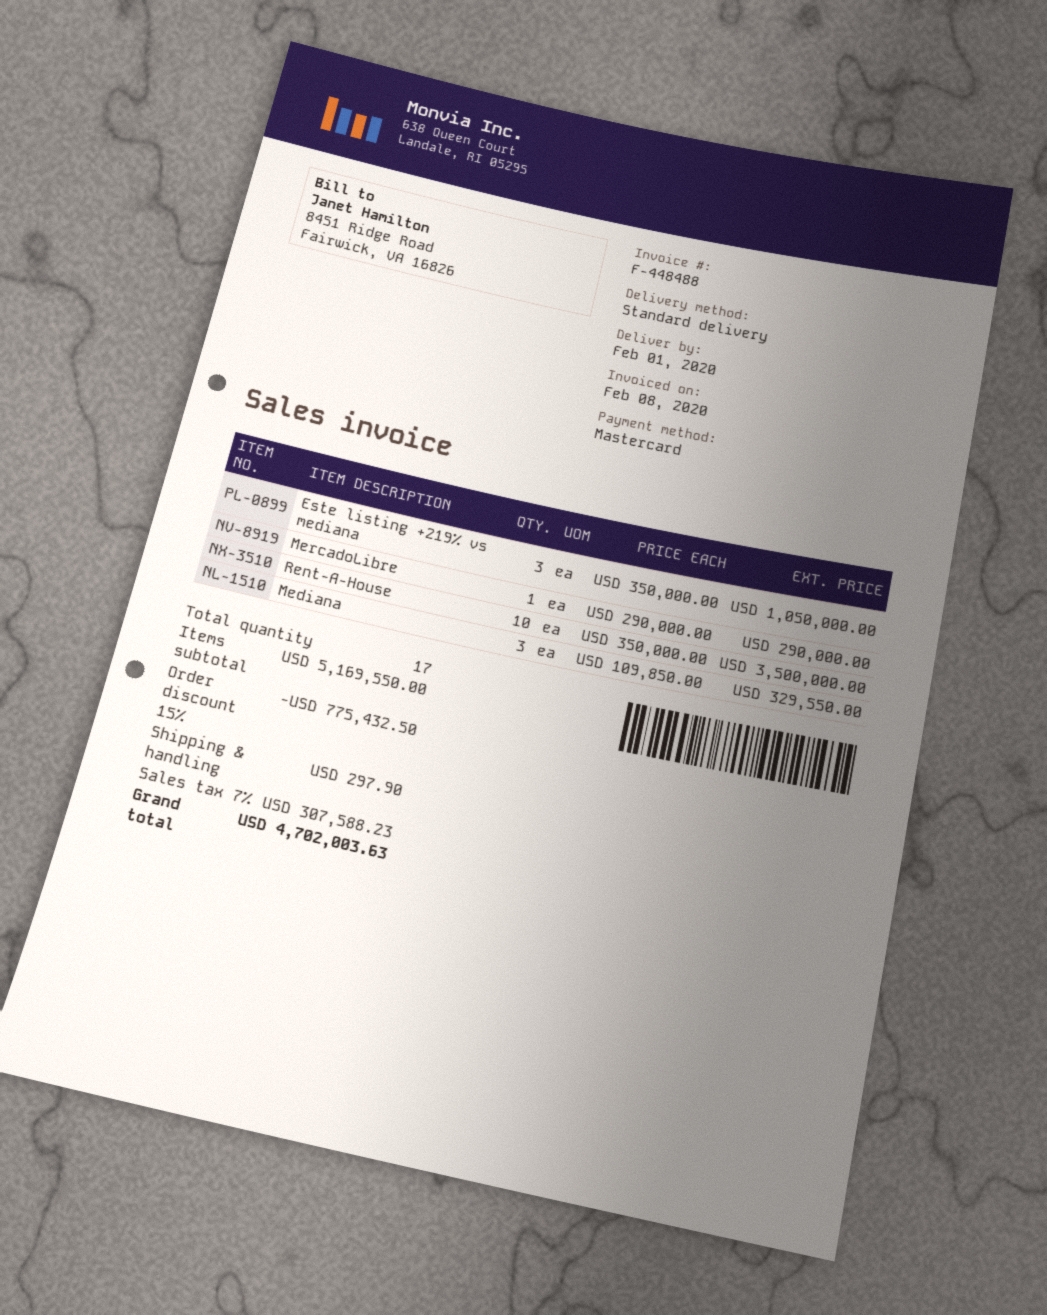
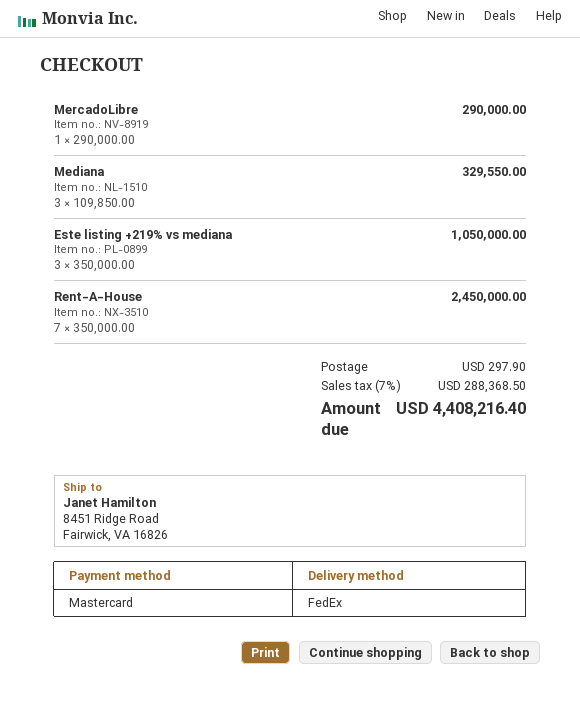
shipping method: standard -> FedEx
Rent-A-House: 10 x 350000.00 = 3500000.00 -> 7 x 350000.00 = 2450000.00
discount: 15% = 775432.50 -> none
tax: 7% = 307588.23 -> 7% = 288368.50
total: 4702003.63 -> 4408216.40

